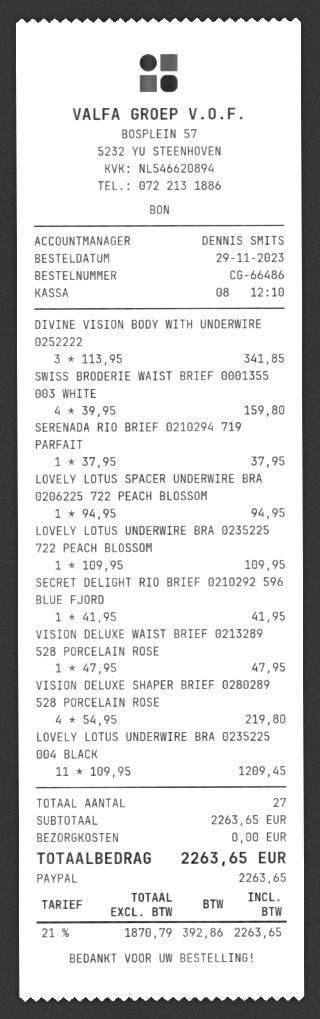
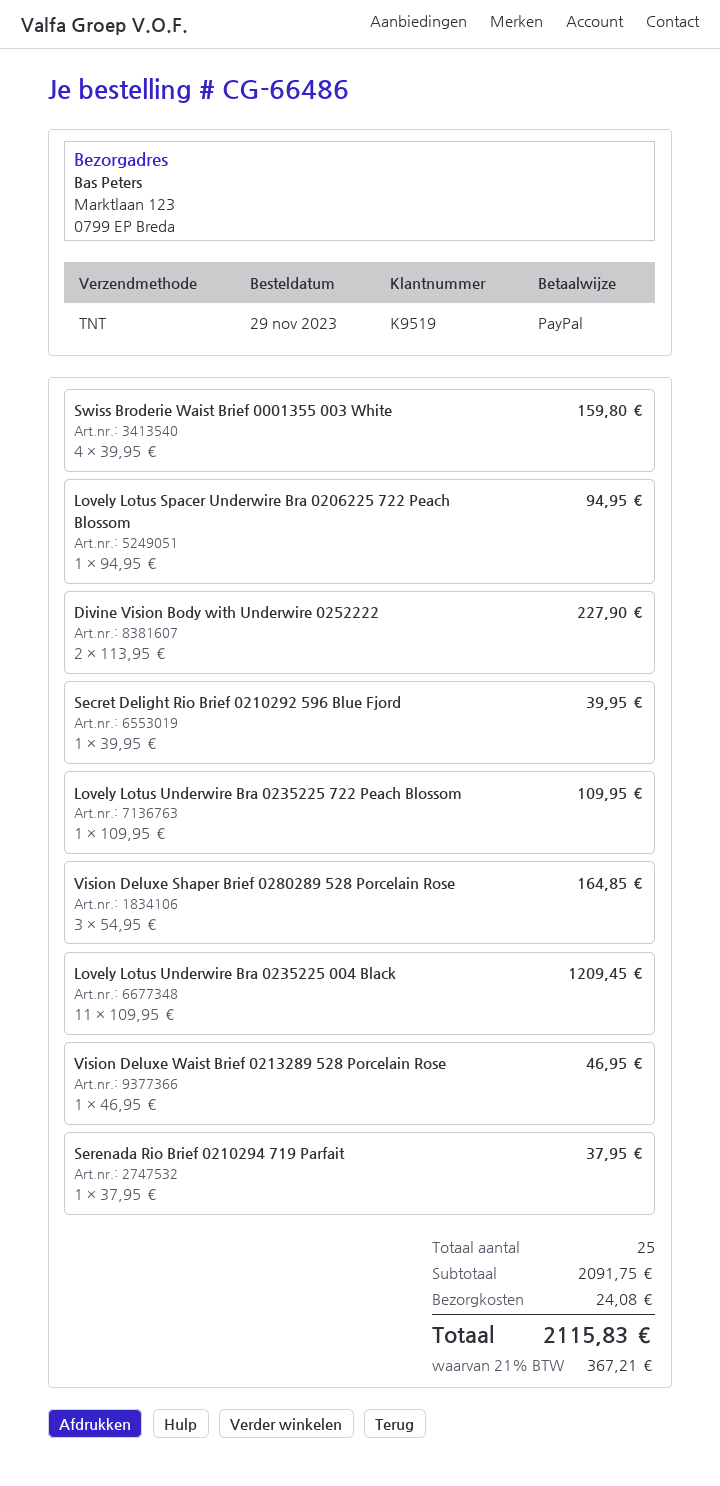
DIVINE VISION BODY WITH UNDERWIRE 0252222: 3 x 113.95 = 341.85 -> 2 x 113.95 = 227.90
SECRET DELIGHT RIO BRIEF 0210292 596 BLUE FJORD: 1 x 41.95 = 41.95 -> 1 x 39.95 = 39.95
VISION DELUXE WAIST BRIEF 0213289 528 PORCELAIN ROSE: 1 x 47.95 = 47.95 -> 1 x 46.95 = 46.95
VISION DELUXE SHAPER BRIEF 0280289 528 PORCELAIN ROSE: 4 x 54.95 = 219.80 -> 3 x 54.95 = 164.85
total quantity: 27 -> 25
subtotal: 2263.65 -> 2091.75
shipping: 0.00 -> 24.08
tax: 21% = 392.86 -> 21% = 367.21
total: 2263.65 -> 2115.83

